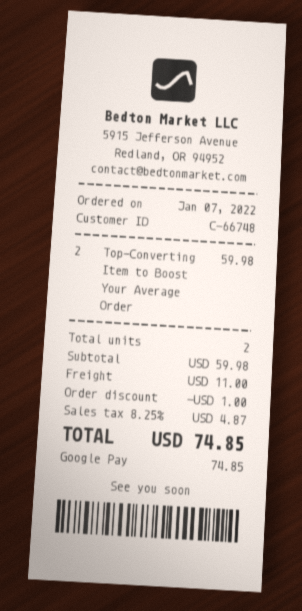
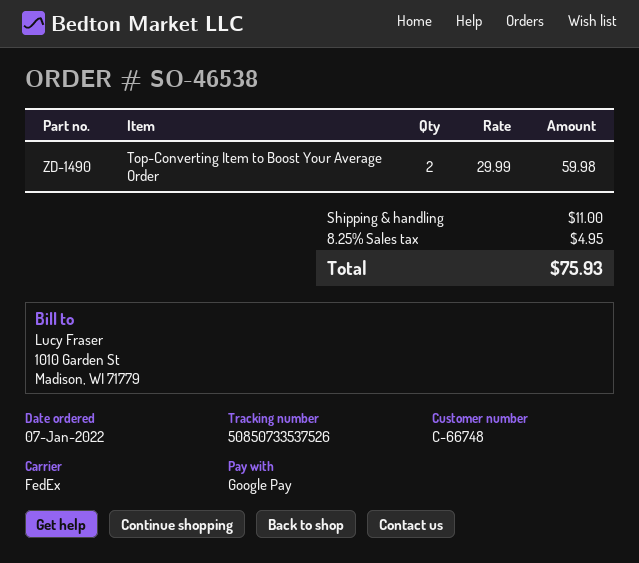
discount: 1.00 -> none
tax: 8.25% = 4.87 -> 8.25% = 4.95
total: 74.85 -> 75.93

